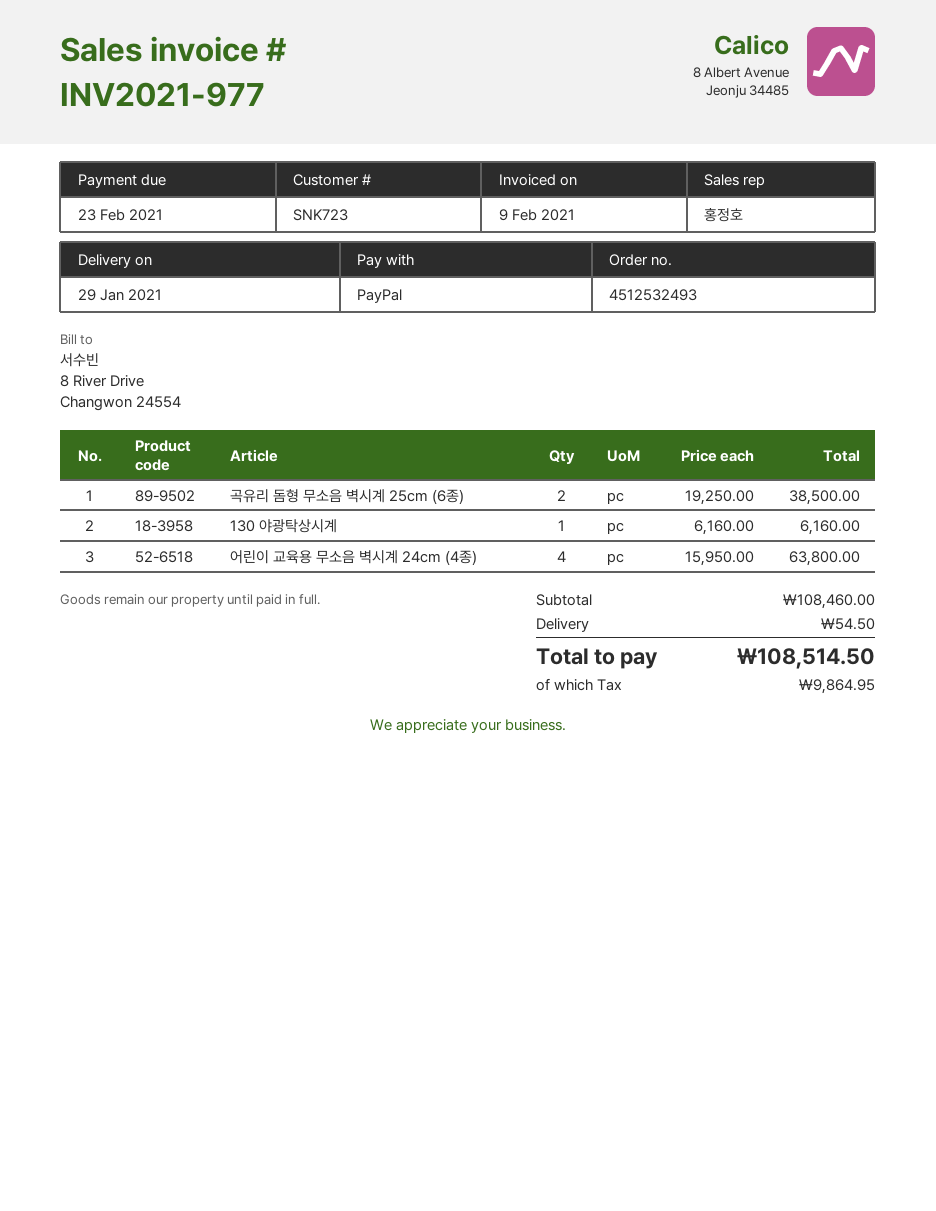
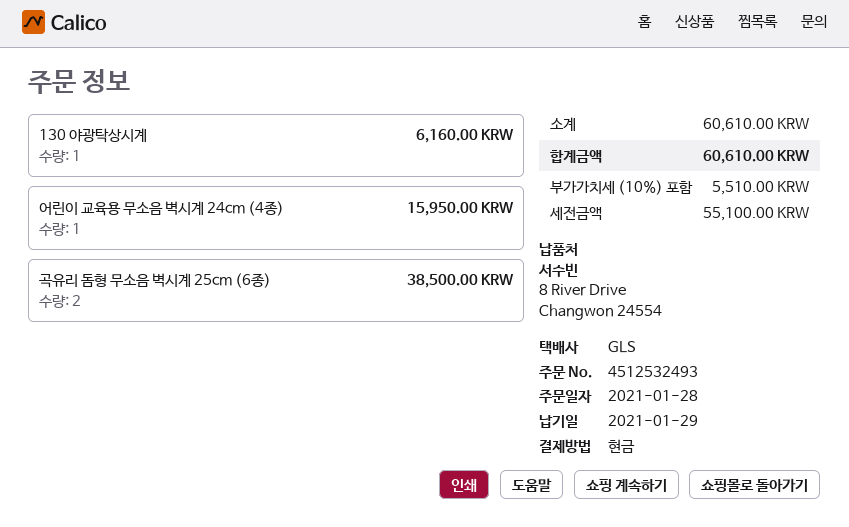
payment method: PayPal -> cash
어린이 교육용 무소음 벽시계 24cm (4종): 4 for 63800.00 -> 1 for 15950.00
subtotal: 108460.00 -> 60610.00
shipping: 54.50 -> none
tax: 9864.95 -> 5510.00
total: 108514.50 -> 60610.00

